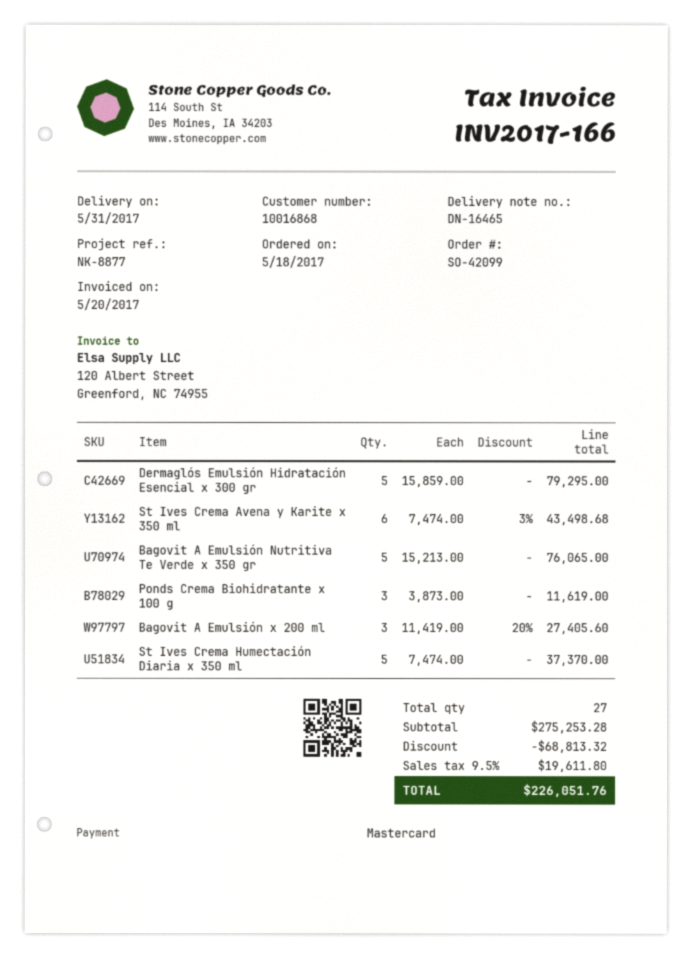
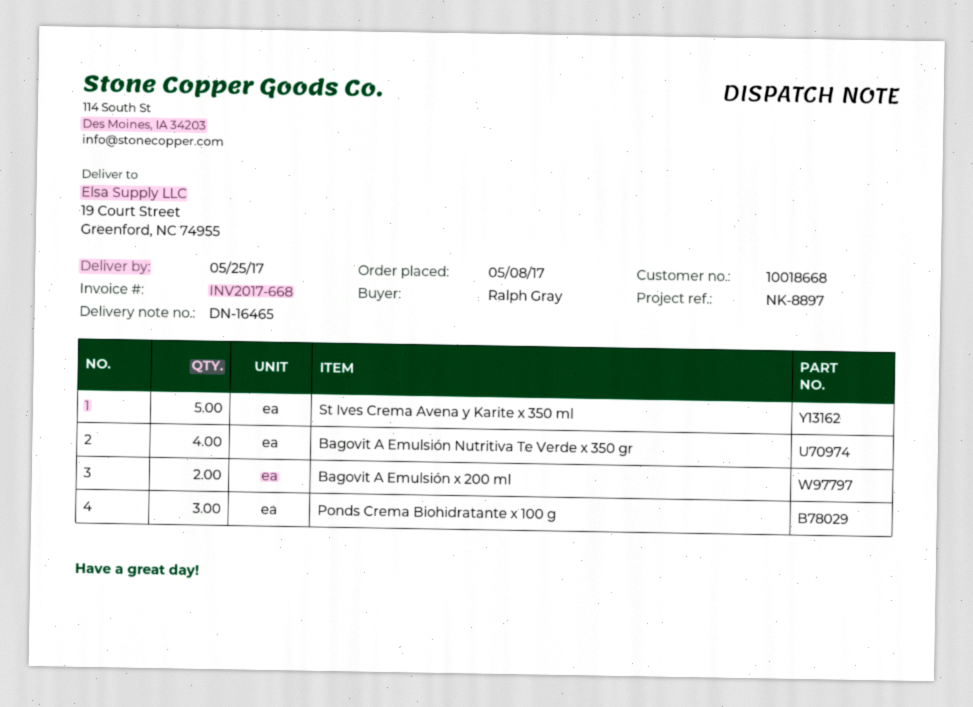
order date: 2017-05-18 -> 2017-05-08
delivery date: 2017-05-31 -> 2017-05-25
invoice number: INV2017-166 -> INV2017-668
customer number: 10016868 -> 10018668
reference: NK-8877 -> NK-8897
Dermaglós Emulsión Hidratación Esencial x 300 gr: 5 -> none
St Ives Crema Avena y Karite x 350 ml: 6 -> 5
Bagovit A Emulsión Nutritiva Te Verde x 350 gr: 5 -> 4
Bagovit A Emulsión x 200 ml: 3 -> 2
St Ives Crema Humectación Diaria x 350 ml: 5 -> none

